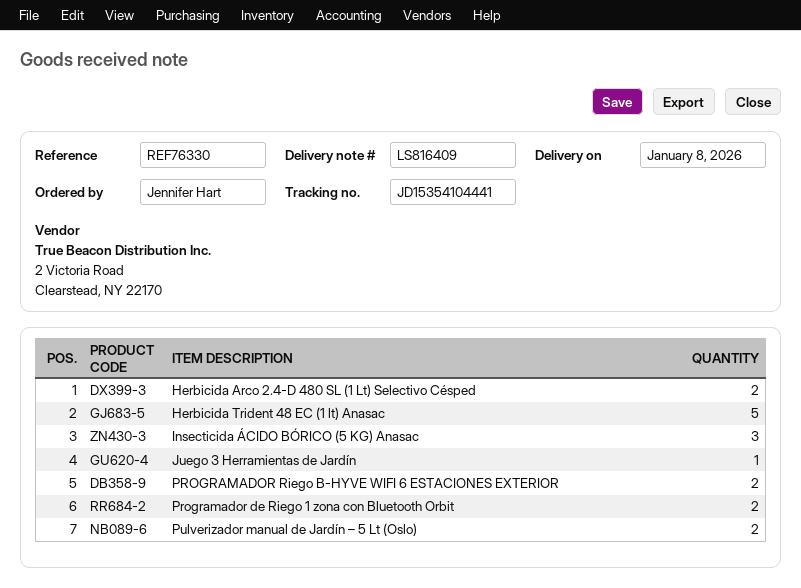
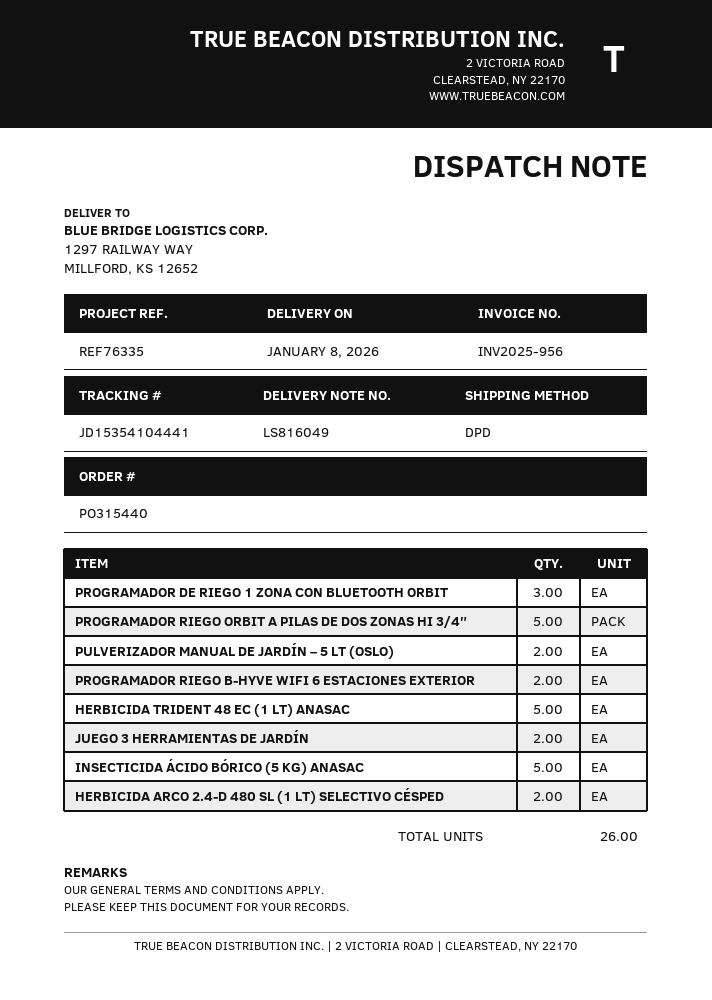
delivery note number: LS816409 -> LS816049
reference: REF76330 -> REF76335
Insecticida ÁCIDO BÓRICO (5 KG) Anasac: 3 -> 5
Juego 3 Herramientas de Jardín: 1 -> 2
Programador de Riego 1 zona con Bluetooth Orbit: 2 -> 3
PROGRAMADOR RIEGO ORBIT A PILAS DE DOS ZONAS HI 3/4″: none -> 5

